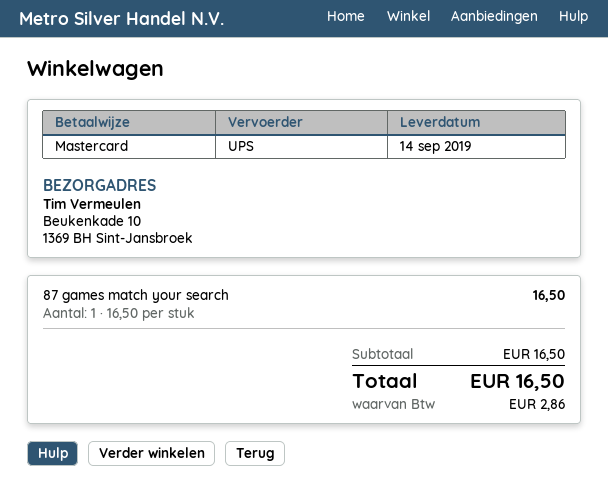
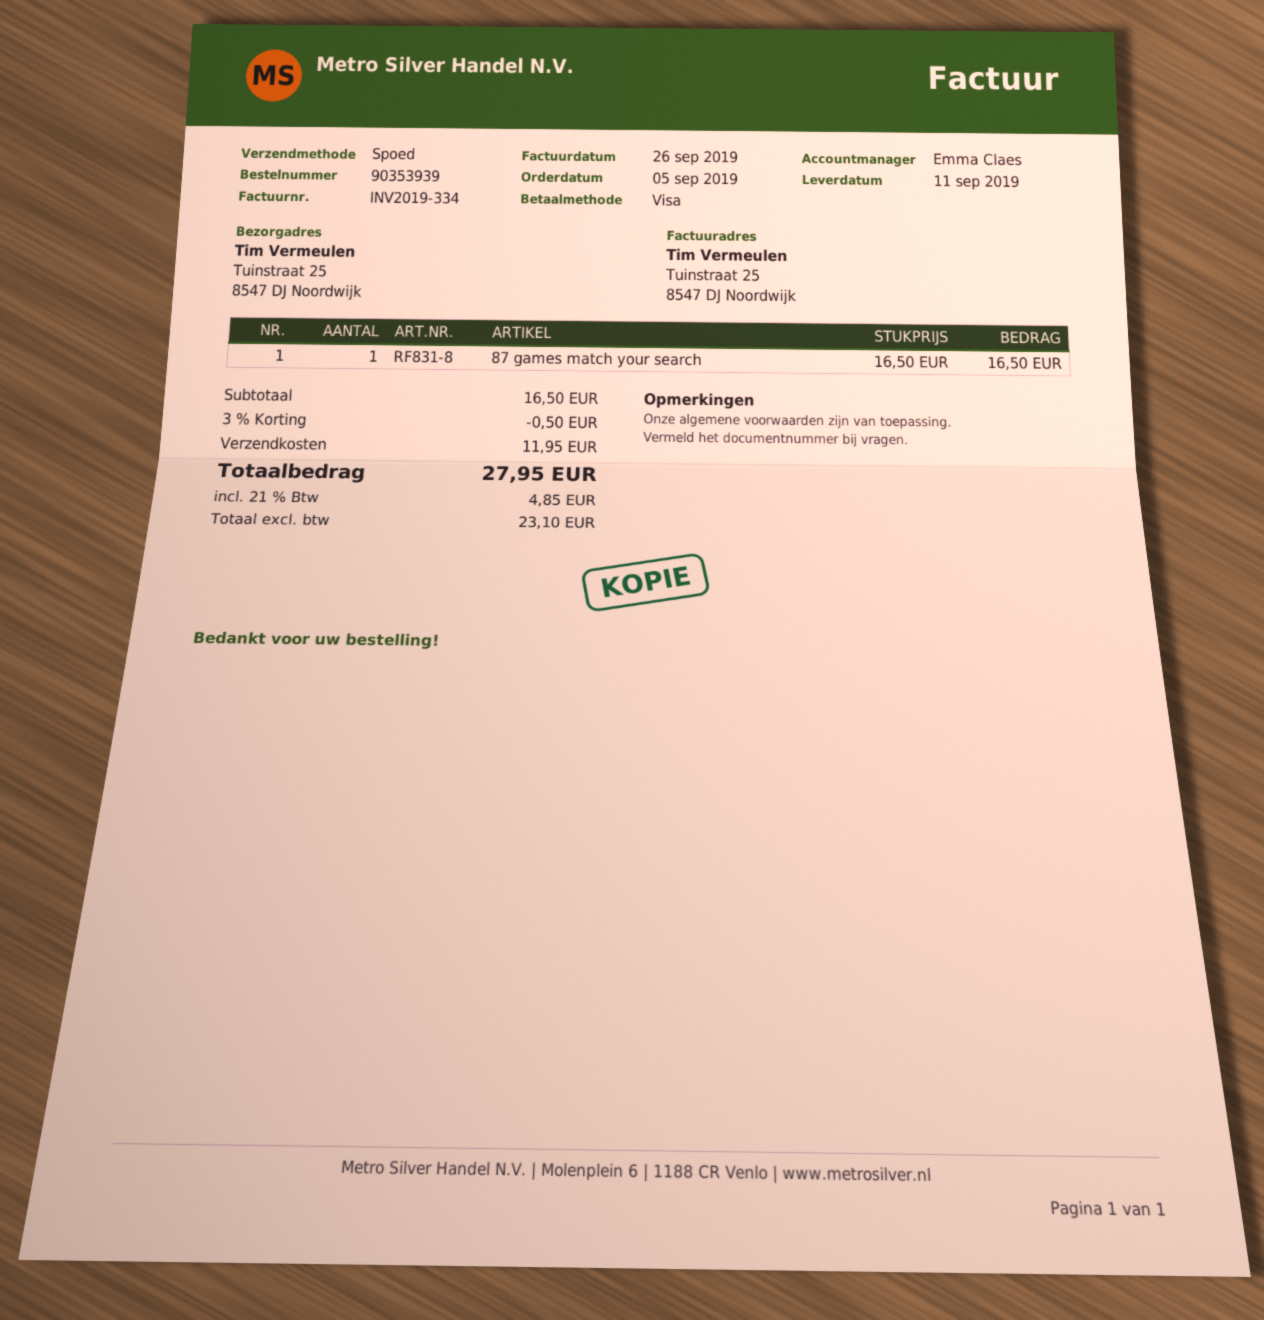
delivery date: 2019-09-14 -> 2019-09-11
payment method: Mastercard -> Visa
shipping method: UPS -> express
ship to: Beukenkade 10, 1369 BH Sint-Jansbroek -> Tuinstraat 25, 8547 DJ Noordwijk
discount: none -> 3% = 0.50
shipping: none -> 11.95
tax: 2.86 -> 4.85
total: 16.50 -> 27.95

